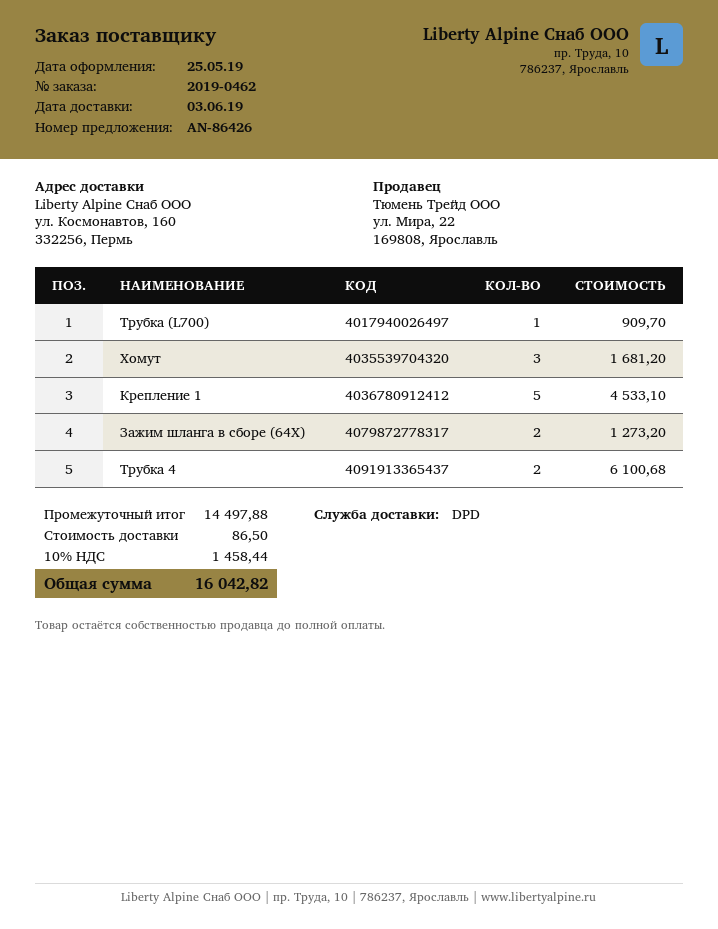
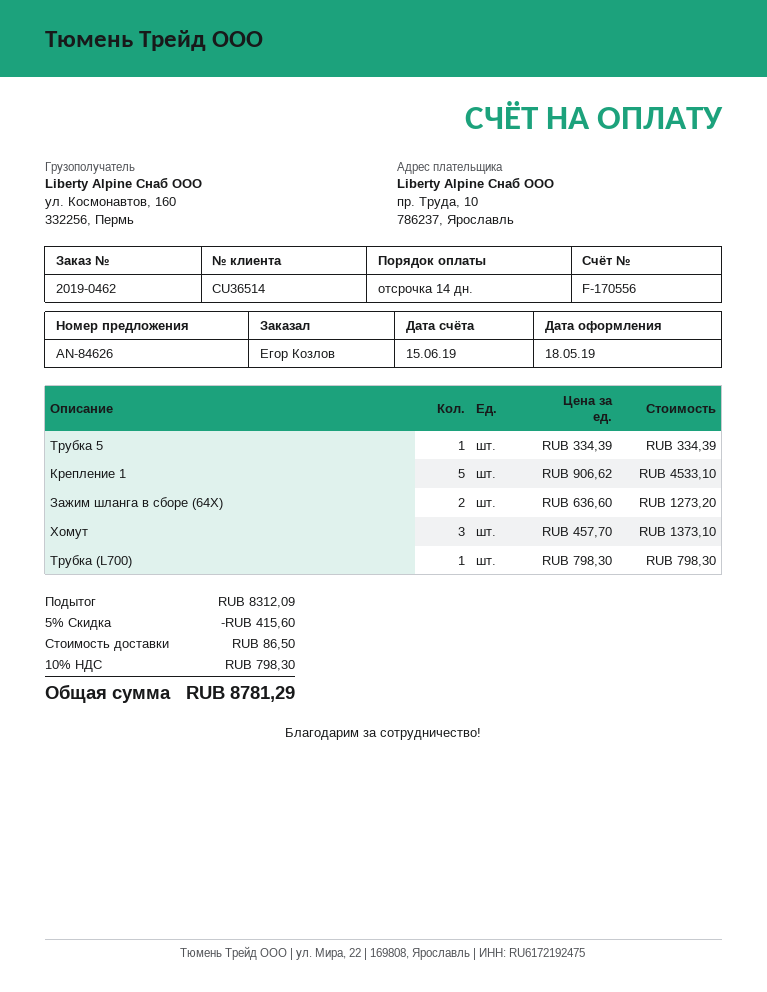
quote number: AN-86426 -> AN-84626
order date: 2019-05-25 -> 2019-05-18
Трубка (L700): 1 for 909.70 -> 1 for 798.30
Хомут: 3 for 1681.20 -> 3 for 1373.10
Трубка 4: 2 for 6100.68 -> none
Трубка 5: none -> 1 for 334.39
subtotal: 14497.88 -> 8312.09
discount: none -> 5% = 415.60
tax: 10% = 1458.44 -> 10% = 798.30
total: 16042.82 -> 8781.29

